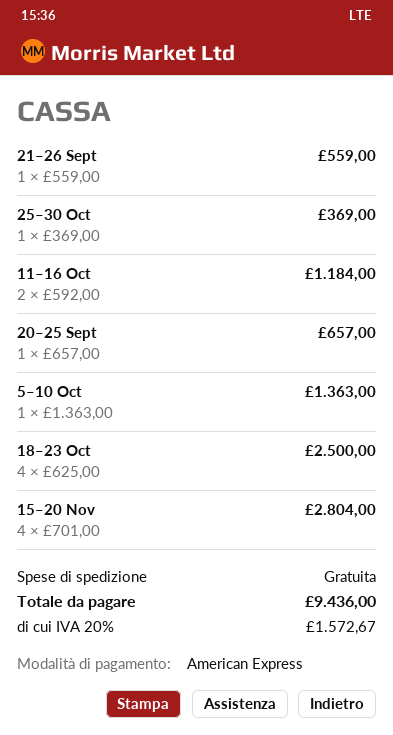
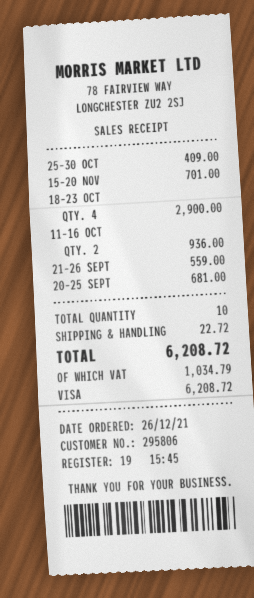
payment method: American Express -> Visa
25–30 Oct: 1 for 369.00 -> 1 for 409.00
11–16 Oct: 2 for 1184.00 -> 2 for 936.00
20–25 Sept: 1 for 657.00 -> 1 for 681.00
5–10 Oct: 1 for 1363.00 -> none
18–23 Oct: 4 for 2500.00 -> 4 for 2900.00
15–20 Nov: 4 for 2804.00 -> 1 for 701.00
shipping: 0.00 -> 22.72
tax: 1572.67 -> 1034.79
total: 9436.00 -> 6208.72

